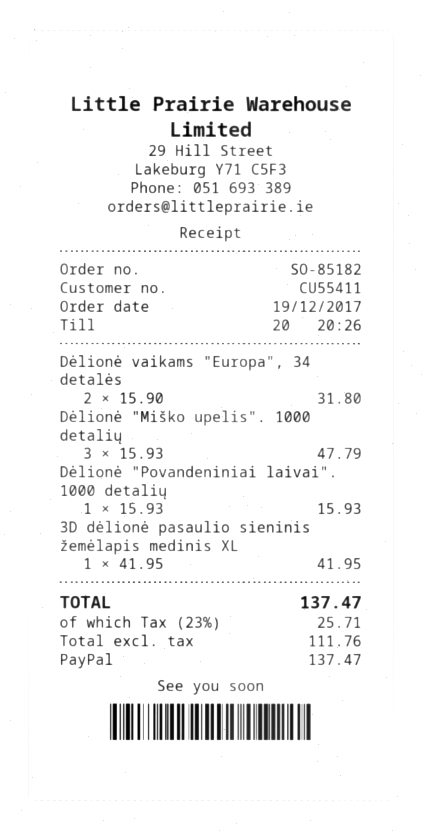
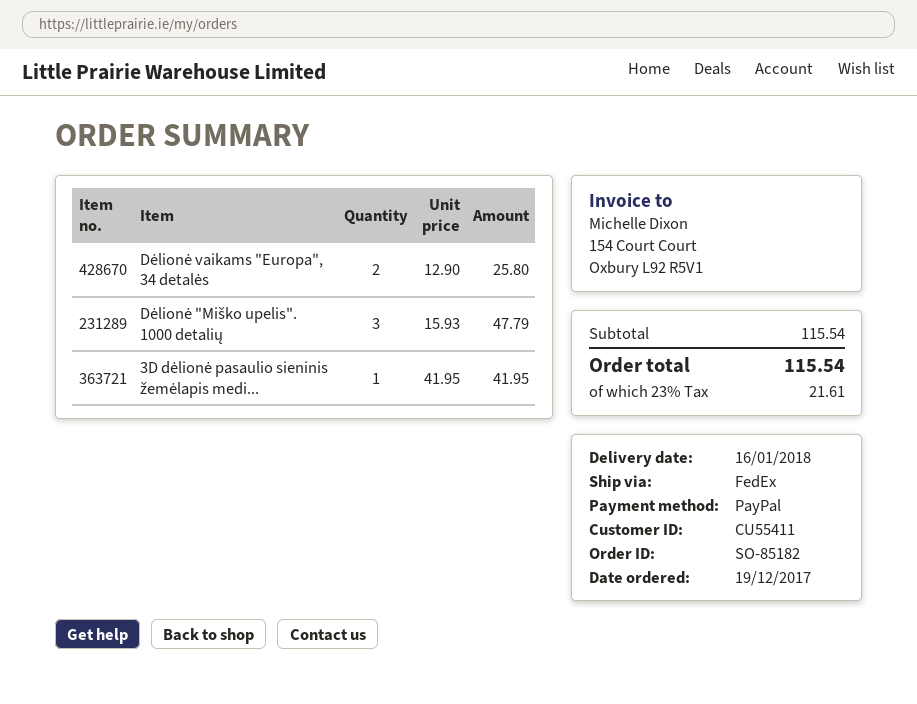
Dėlionė vaikams "Europa", 34 detalės: 2 x 15.90 = 31.80 -> 2 x 12.90 = 25.80
Dėlionė "Povandeniniai laivai". 1000 detalių: 1 x 15.93 = 15.93 -> none
tax: 23% = 25.71 -> 23% = 21.61
total: 137.47 -> 115.54

